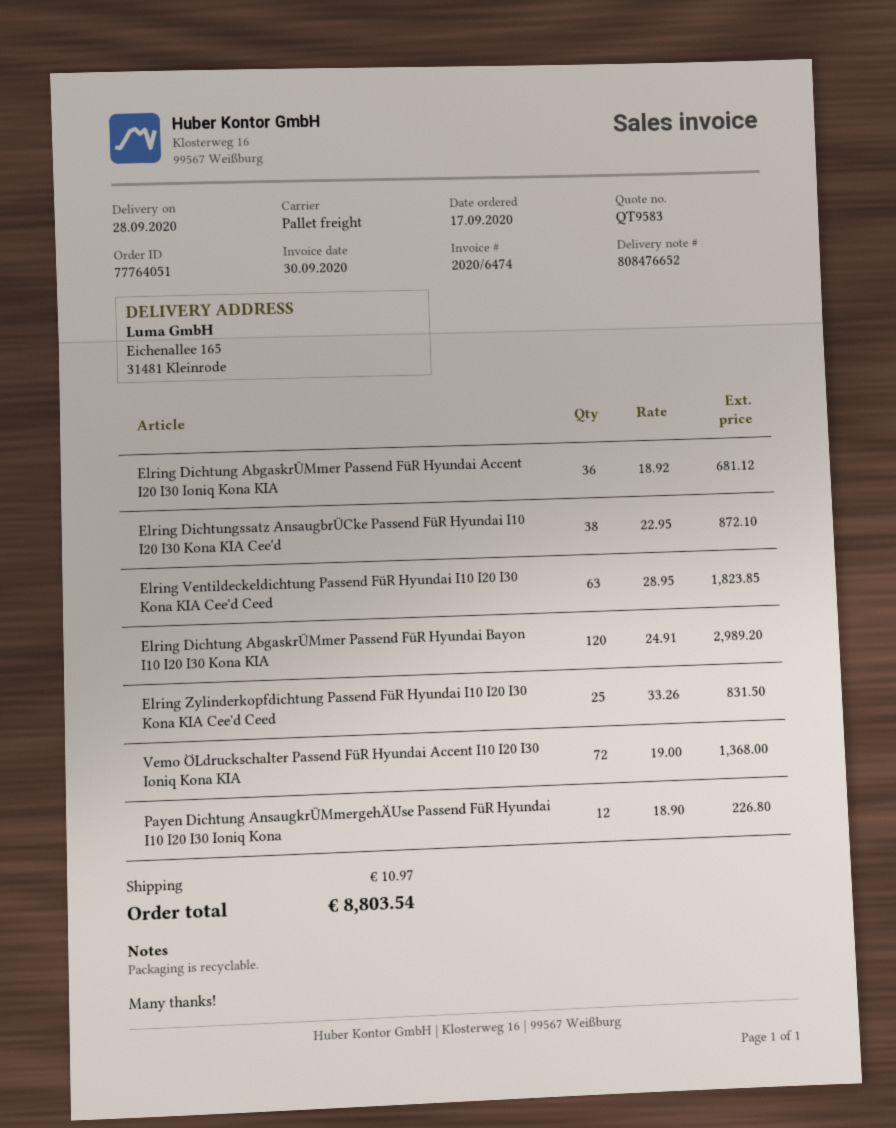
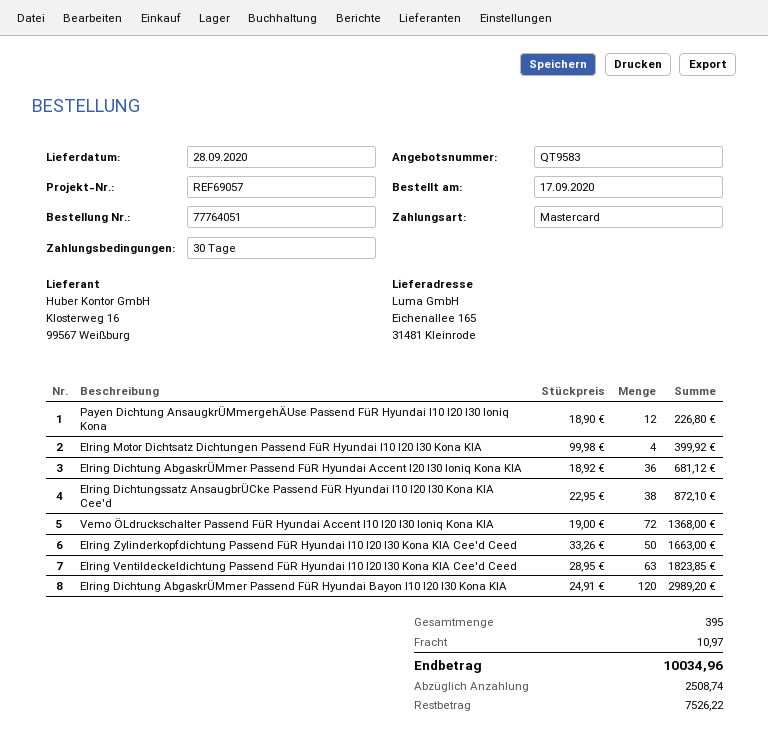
Elring Zylinderkopfdichtung Passend FüR Hyundai I10 I20 I30 Kona KIA Cee'd Ceed: 25 x 33.26 = 831.50 -> 50 x 33.26 = 1663.00
Elring Motor Dichtsatz Dichtungen Passend FüR Hyundai I10 I20 I30 Kona KIA: none -> 4 x 99.98 = 399.92
total: 8803.54 -> 10034.96

